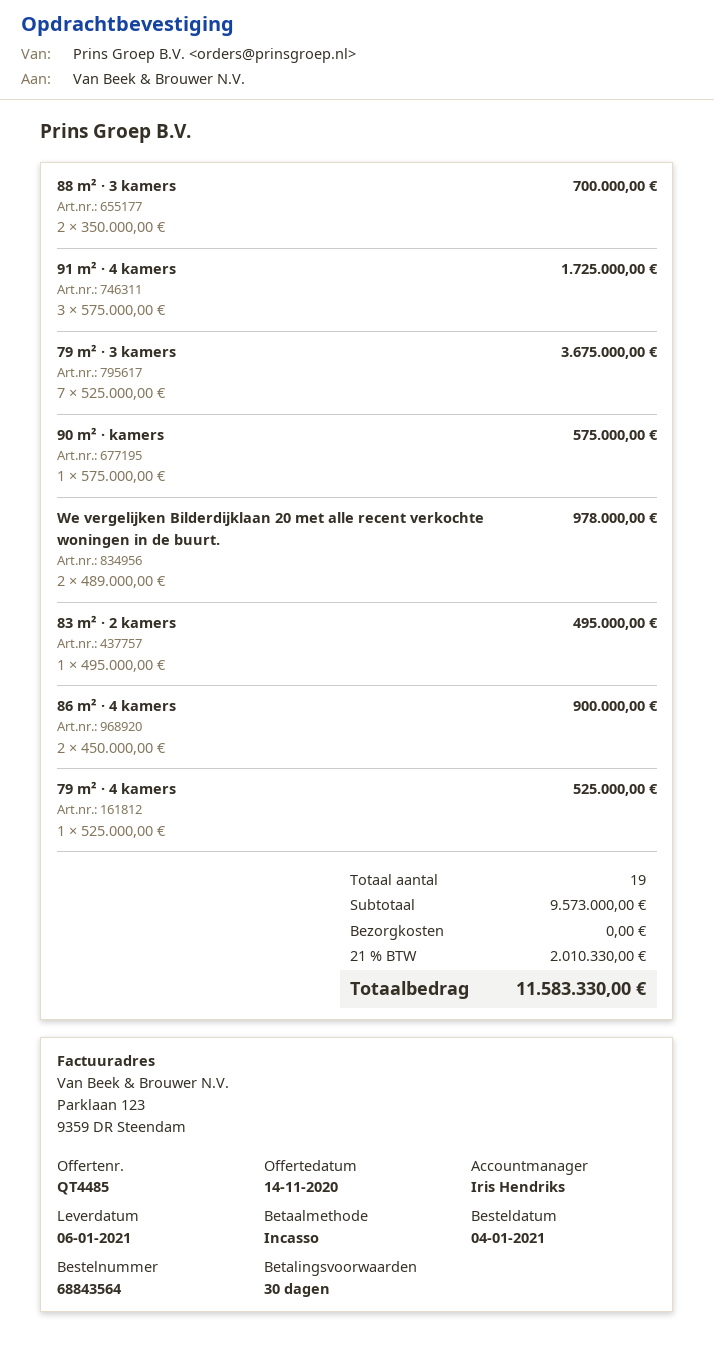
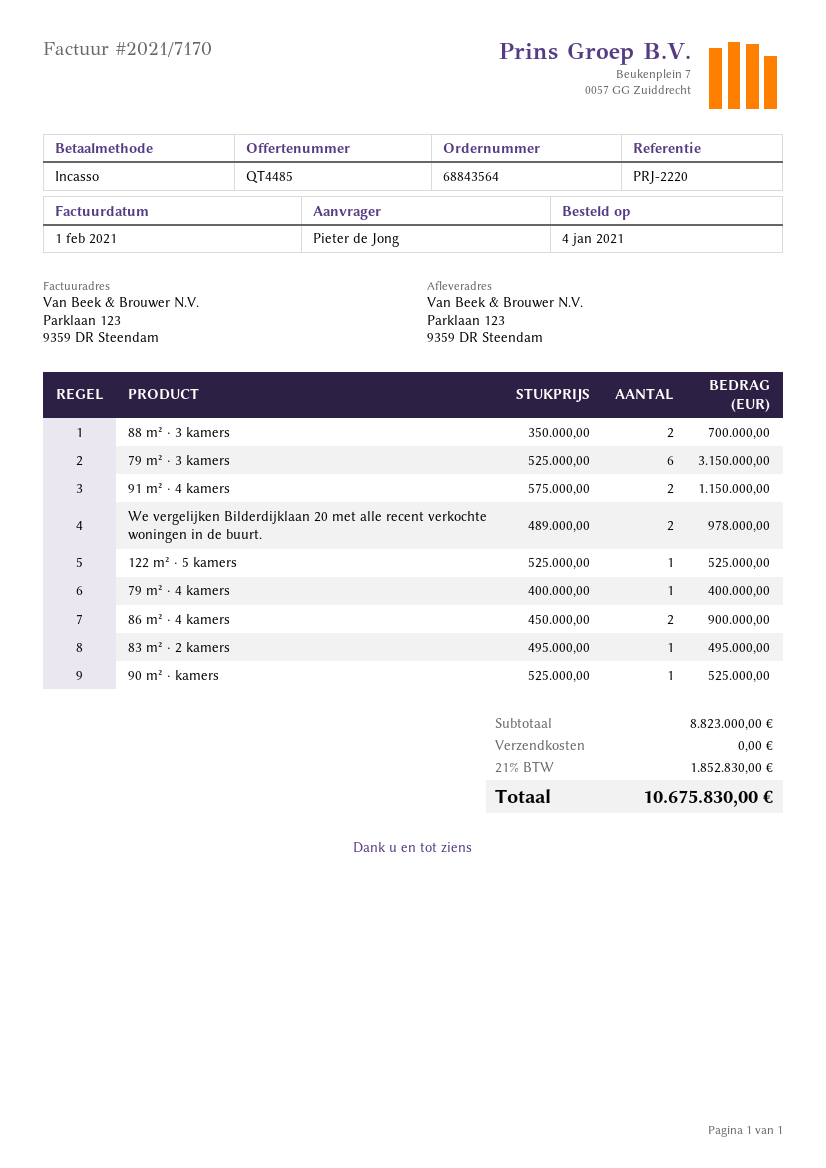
91 m² · 4 kamers: 3 x 575000.00 = 1725000.00 -> 2 x 575000.00 = 1150000.00
79 m² · 3 kamers: 7 x 525000.00 = 3675000.00 -> 6 x 525000.00 = 3150000.00
90 m² · kamers: 1 x 575000.00 = 575000.00 -> 1 x 525000.00 = 525000.00
79 m² · 4 kamers: 1 x 525000.00 = 525000.00 -> 1 x 400000.00 = 400000.00
122 m² · 5 kamers: none -> 1 x 525000.00 = 525000.00
subtotal: 9573000.00 -> 8823000.00
tax: 21% = 2010330.00 -> 21% = 1852830.00
total: 11583330.00 -> 10675830.00

